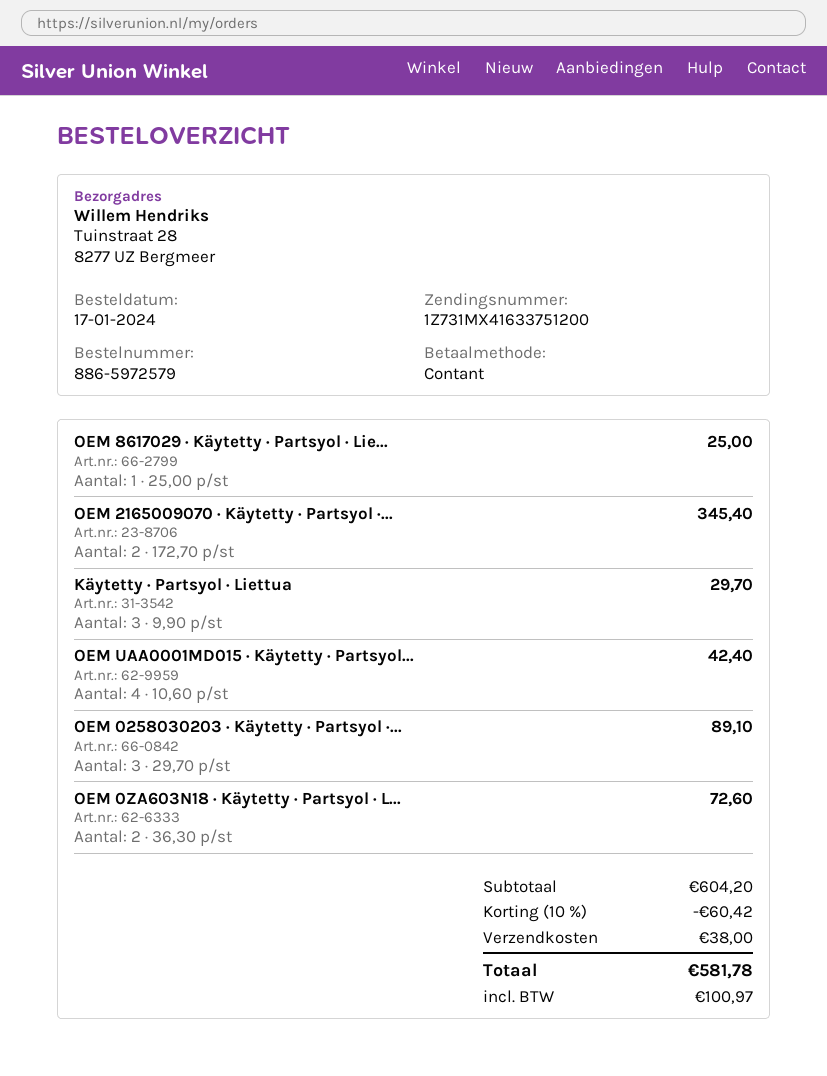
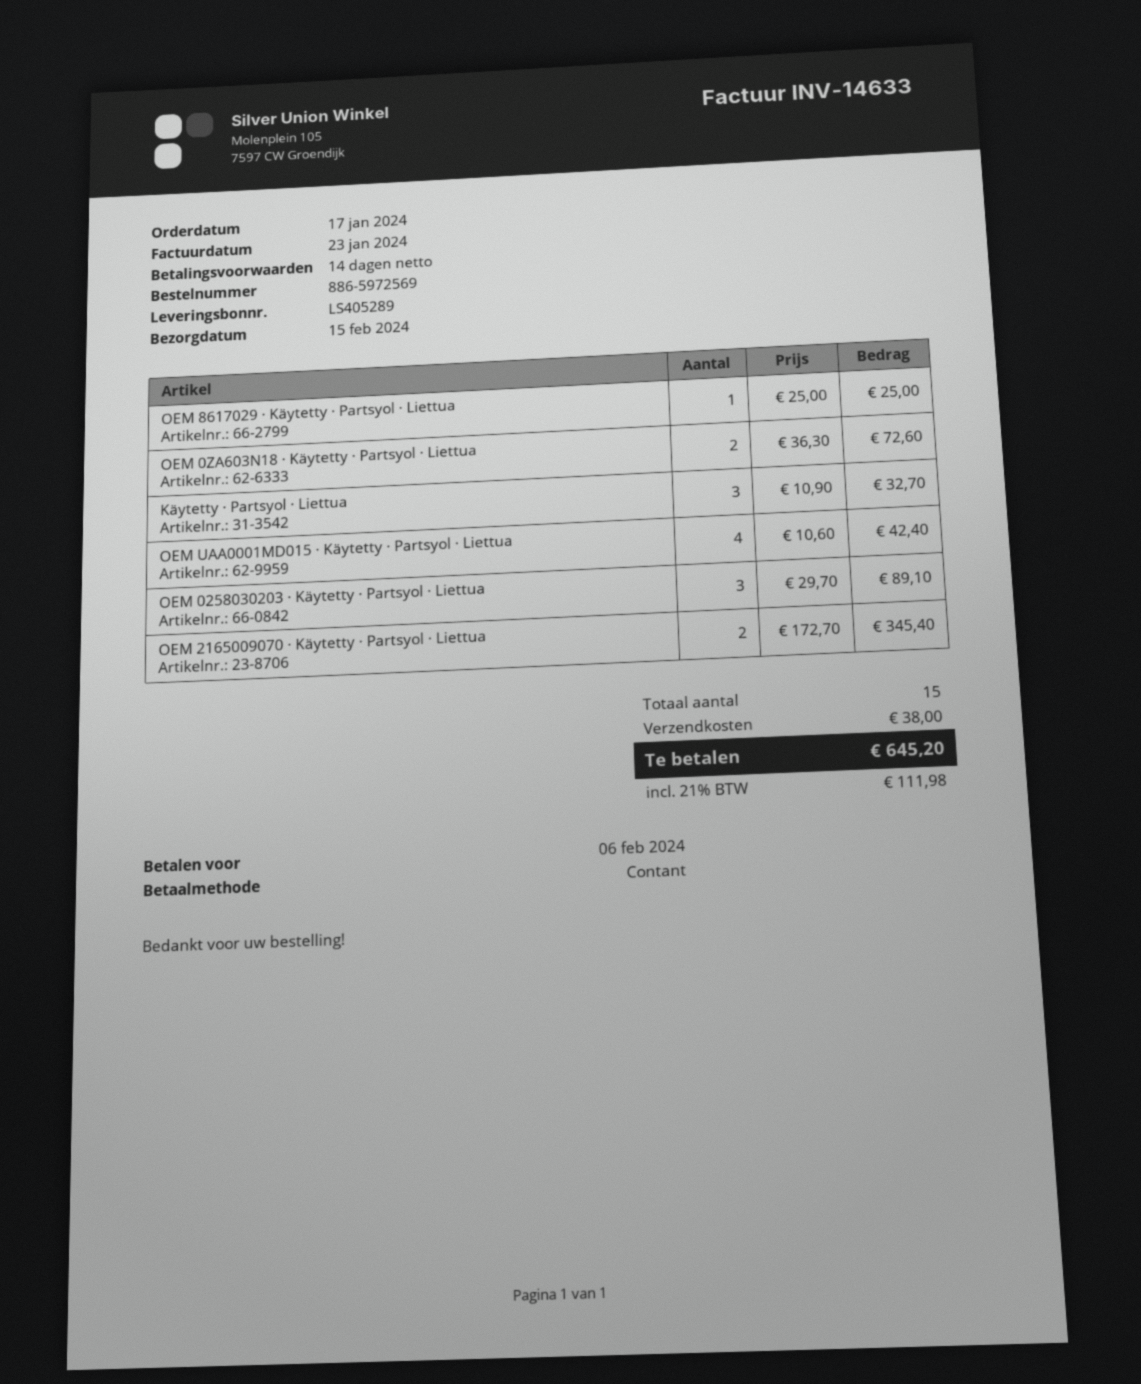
order number: 886-5972579 -> 886-5972569
Käytetty · Partsyol · Liettua: 3 x 9.90 = 29.70 -> 3 x 10.90 = 32.70
discount: 10% = 60.42 -> none
tax: 100.97 -> 111.98
total: 581.78 -> 645.20

